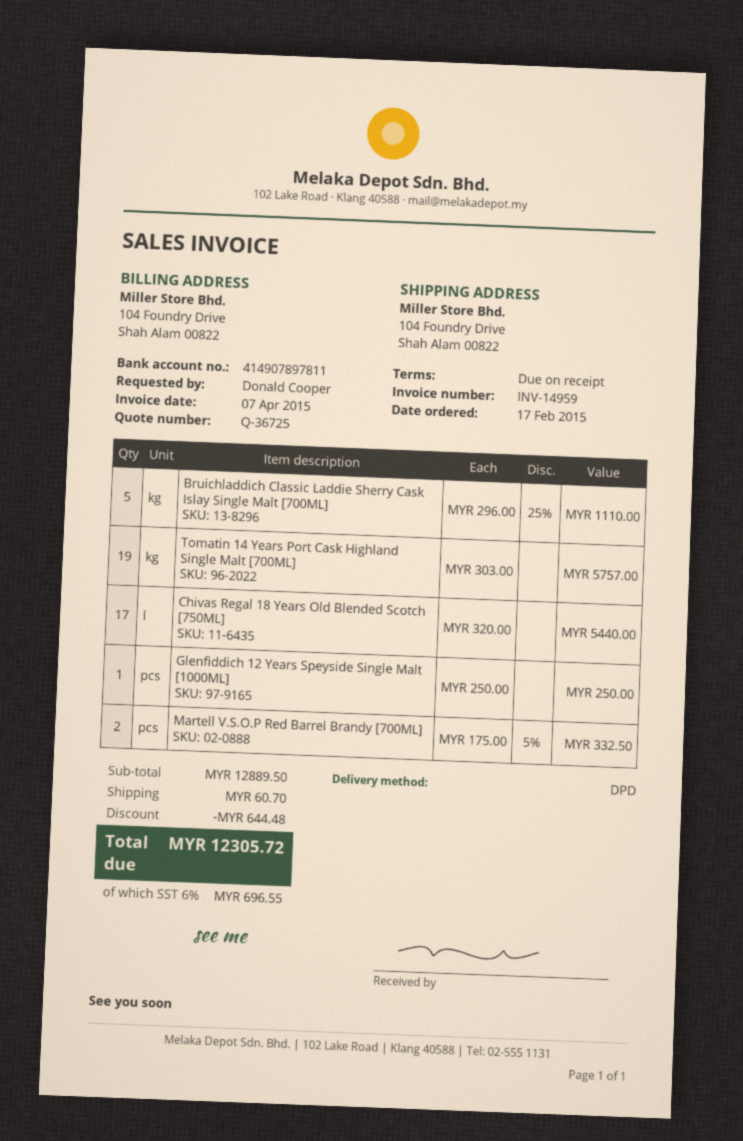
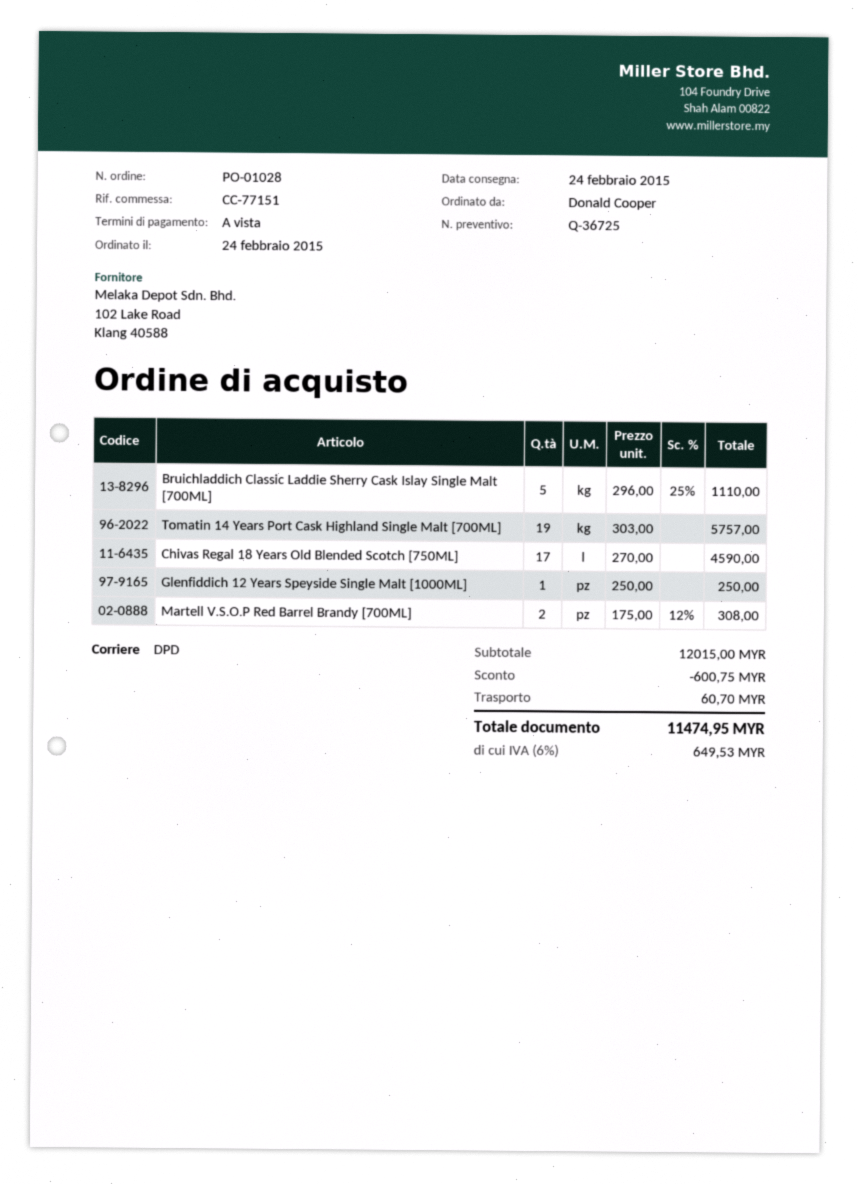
order date: 2015-02-17 -> 2015-02-24
Chivas Regal 18 Years Old Blended Scotch [750ML]: 17 x 320.00 = 5440.00 -> 17 x 270.00 = 4590.00
Martell V.S.O.P Red Barrel Brandy [700ML]: 2 x 175.00 - 5% = 332.50 -> 2 x 175.00 - 12% = 308.00
subtotal: 12889.50 -> 12015.00
discount: 644.48 -> 600.75
tax: 6% = 696.55 -> 6% = 649.53
total: 12305.72 -> 11474.95

